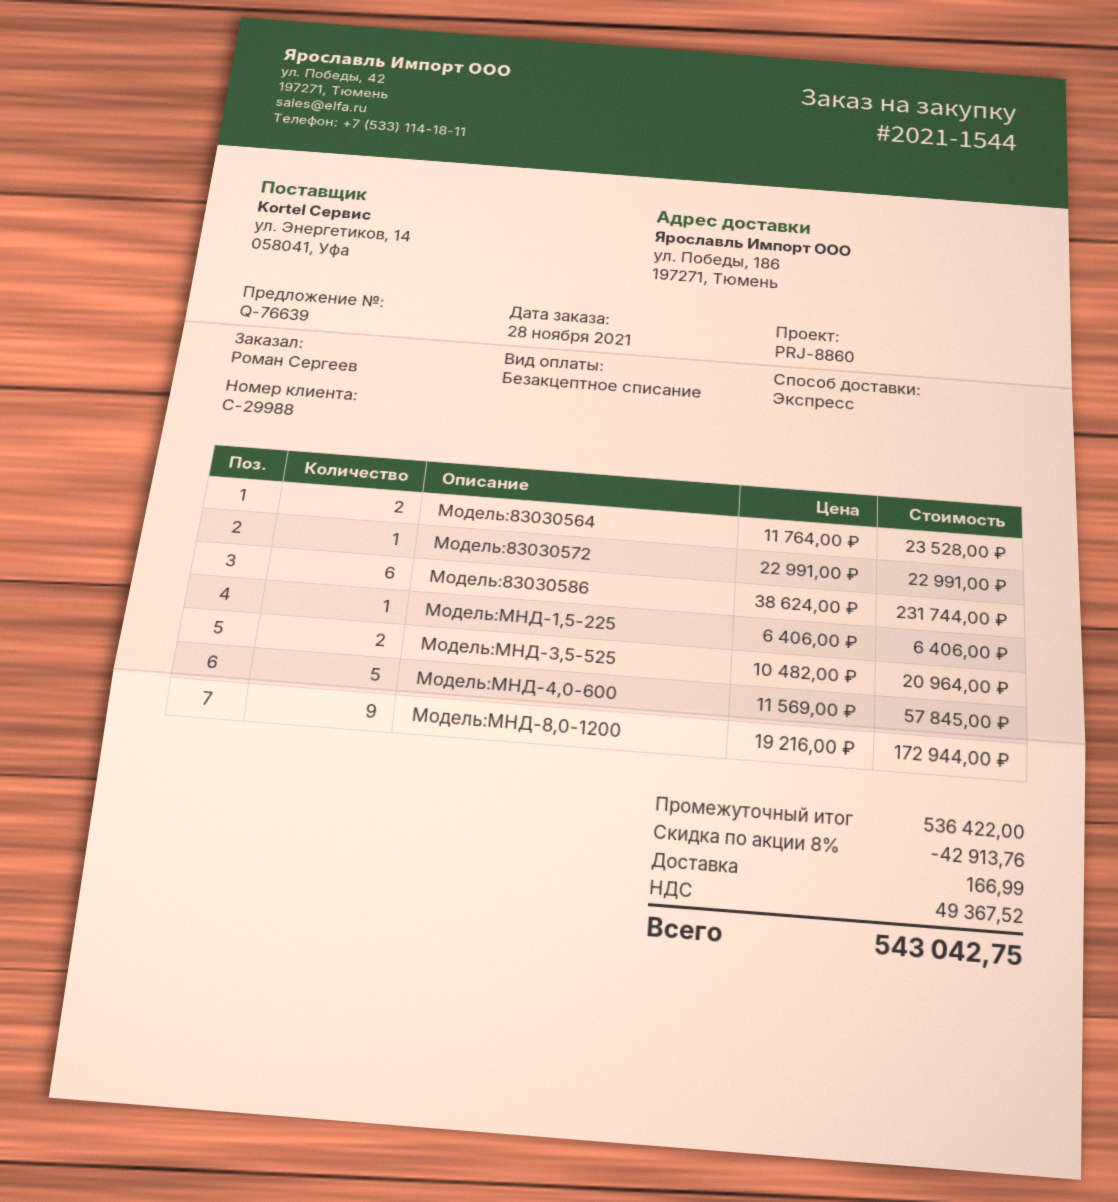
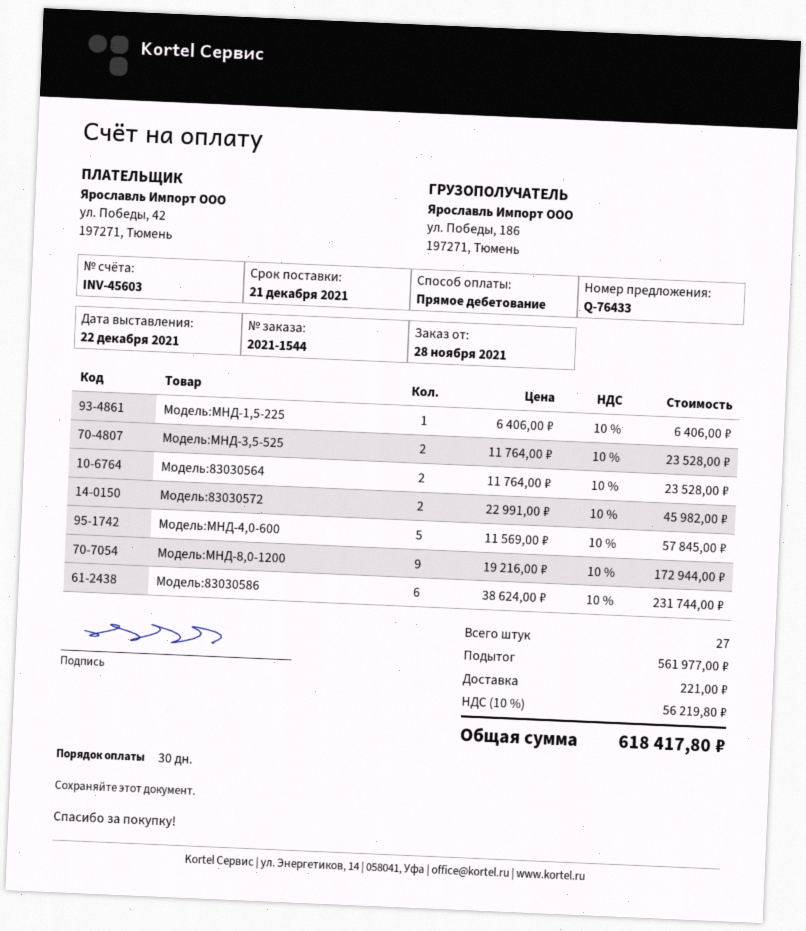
quote number: Q-76639 -> Q-76433
Модель:83030572: 1 x 22991.00 = 22991.00 -> 2 x 22991.00 = 45982.00
Модель:МНД-3,5-525: 2 x 10482.00 = 20964.00 -> 2 x 11764.00 = 23528.00
subtotal: 536422.00 -> 561977.00
discount: 8% = 42913.76 -> none
shipping: 166.99 -> 221.00
tax: 49367.52 -> 56219.80
total: 543042.75 -> 618417.80

